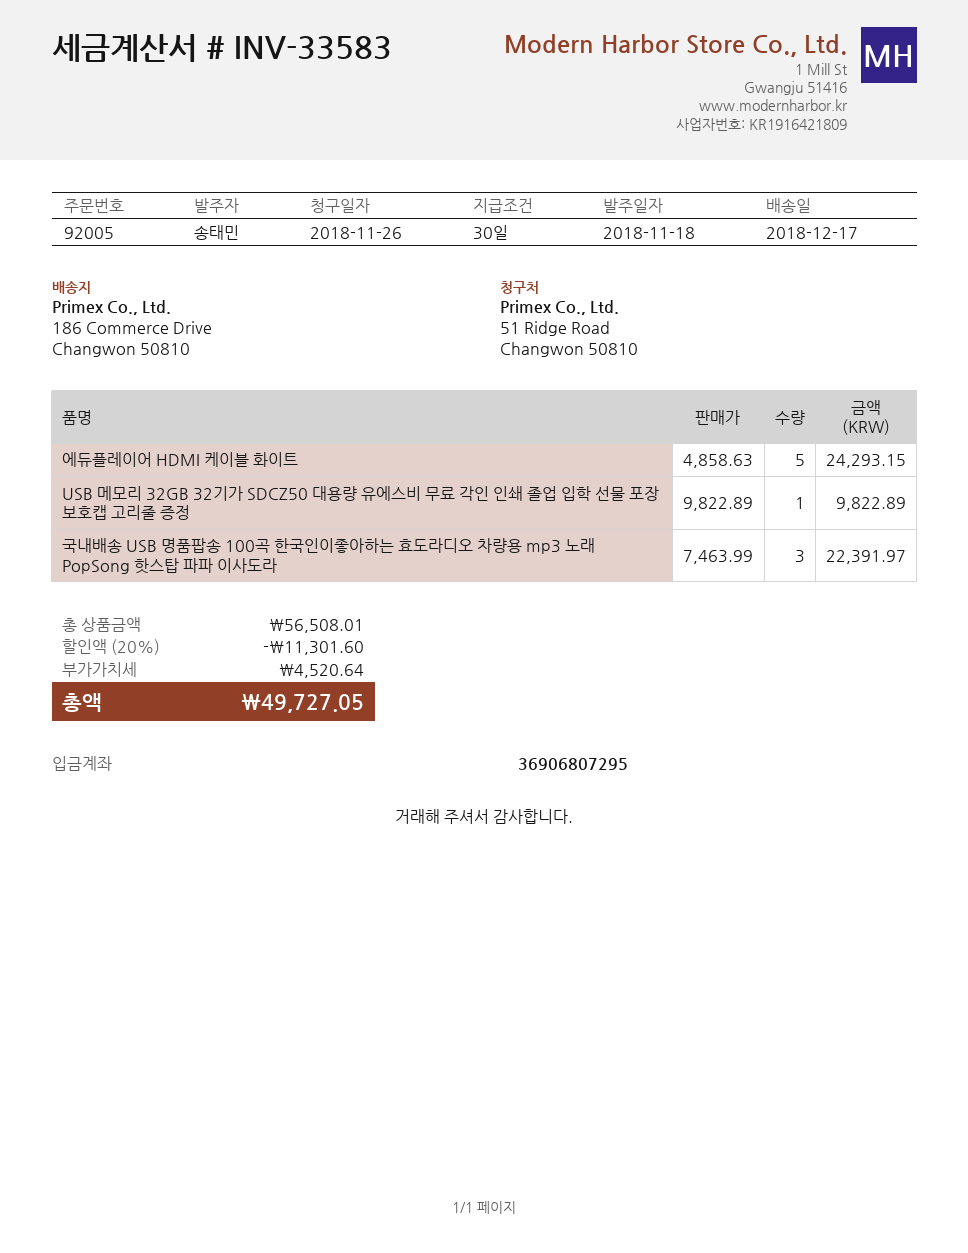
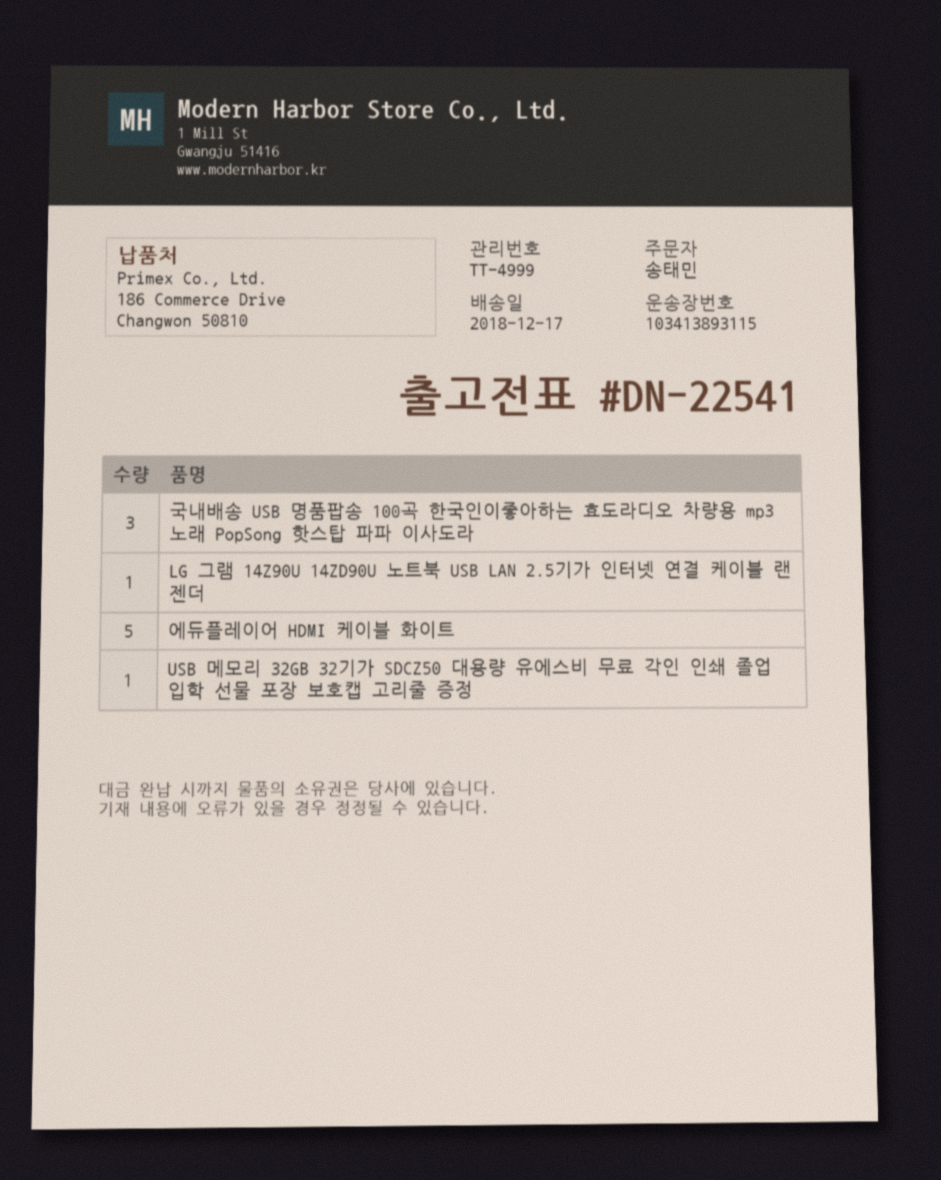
LG 그램 14Z90U 14ZD90U 노트북 USB LAN 2.5기가 인터넷 연결 케이블 랜 젠더: none -> 1

